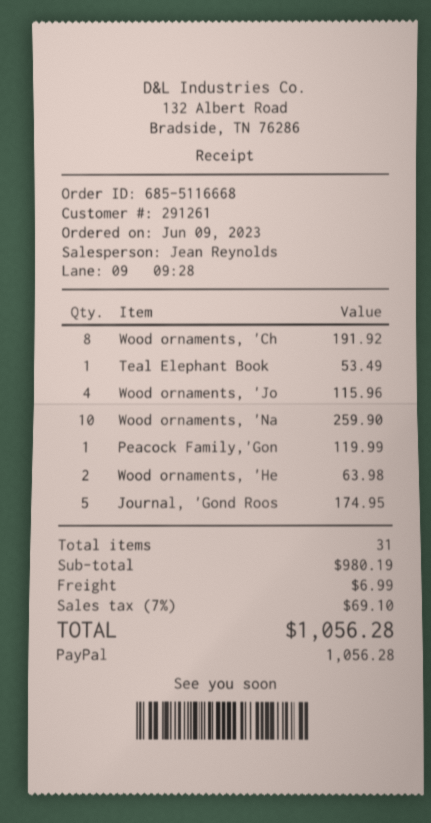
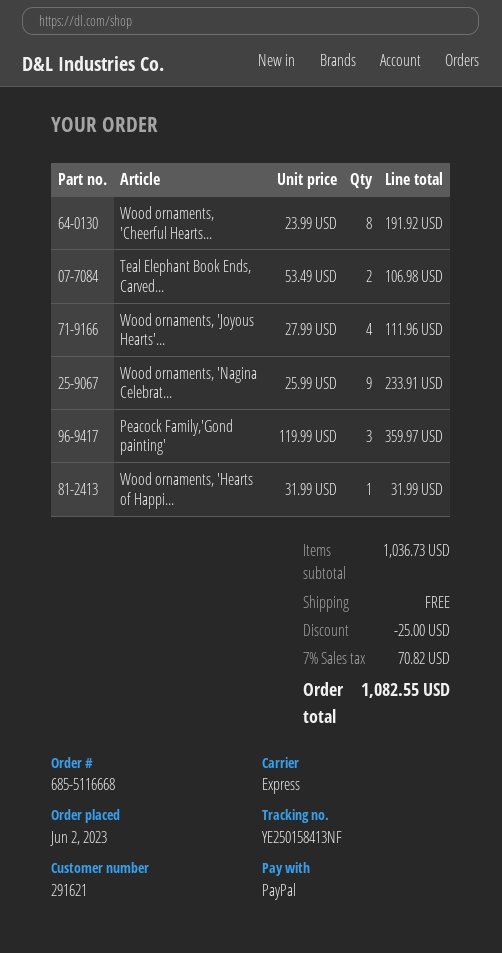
order date: 2023-06-09 -> 2023-06-02
customer number: 291261 -> 291621
Teal Elephant Book: 1 for 53.49 -> 2 for 106.98
Wood ornaments, 'Jo: 4 for 115.96 -> 4 for 111.96
Wood ornaments, 'Na: 10 for 259.90 -> 9 for 233.91
Peacock Family,'Gon: 1 for 119.99 -> 3 for 359.97
Wood ornaments, 'He: 2 for 63.98 -> 1 for 31.99
Journal, 'Gond Roos: 5 for 174.95 -> none
subtotal: 980.19 -> 1036.73
discount: none -> 25.00
shipping: 6.99 -> 0.00
tax: 7% = 69.10 -> 7% = 70.82
total: 1056.28 -> 1082.55

